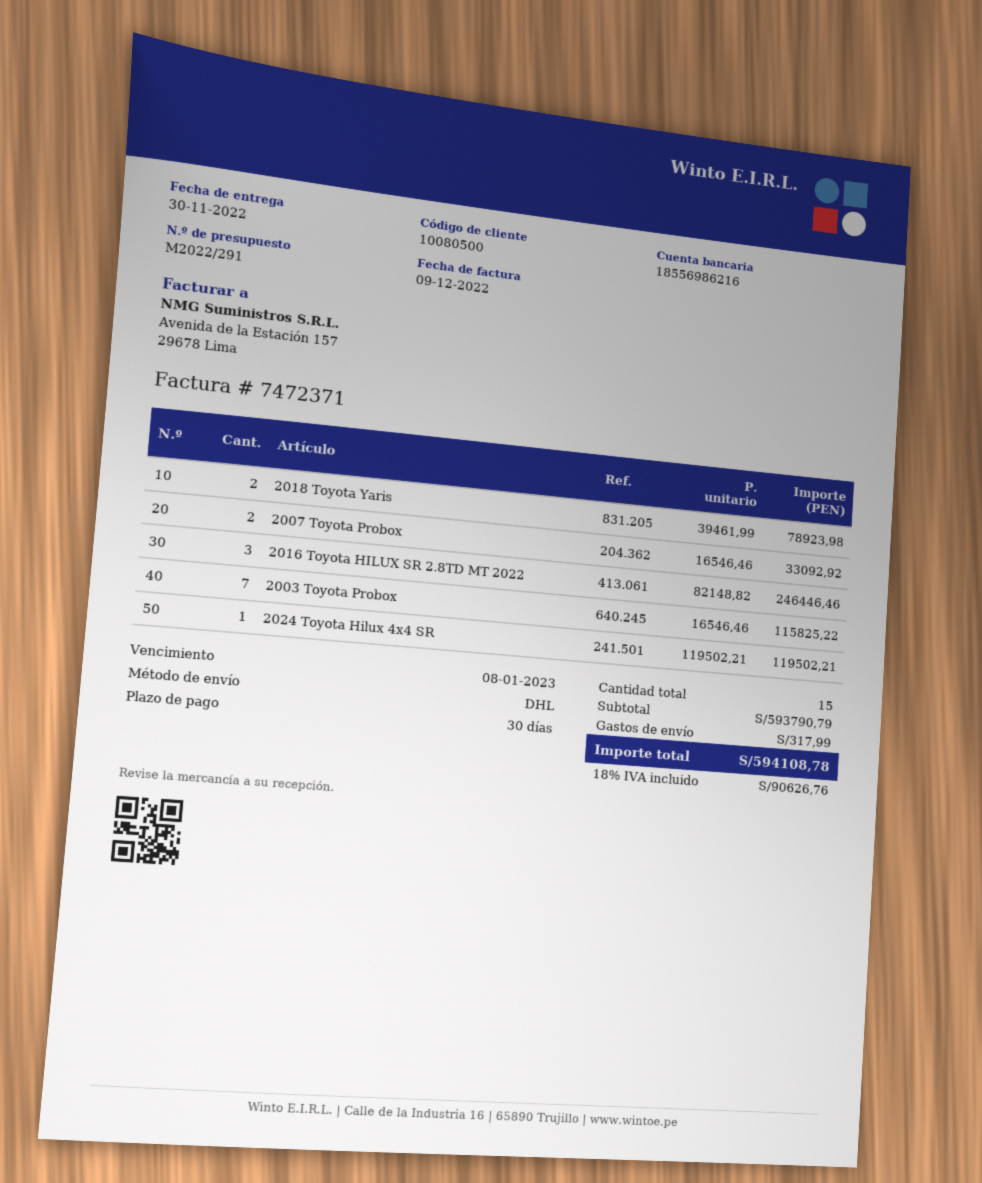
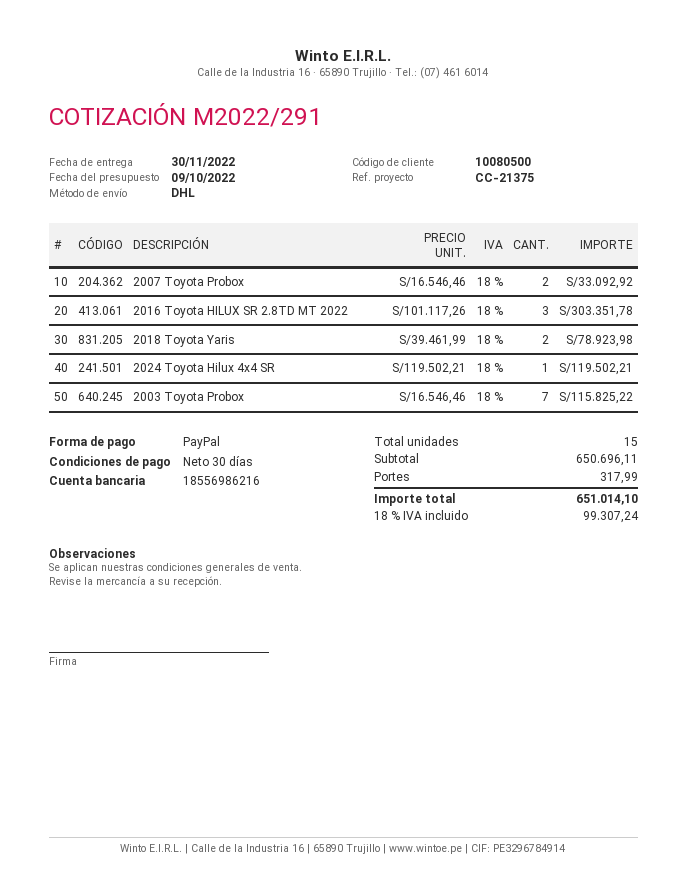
2016 Toyota HILUX SR 2.8TD MT 2022: 3 x 82148.82 = 246446.46 -> 3 x 101117.26 = 303351.78
subtotal: 593790.79 -> 650696.11
tax: 18% = 90626.76 -> 18% = 99307.24
total: 594108.78 -> 651014.10

